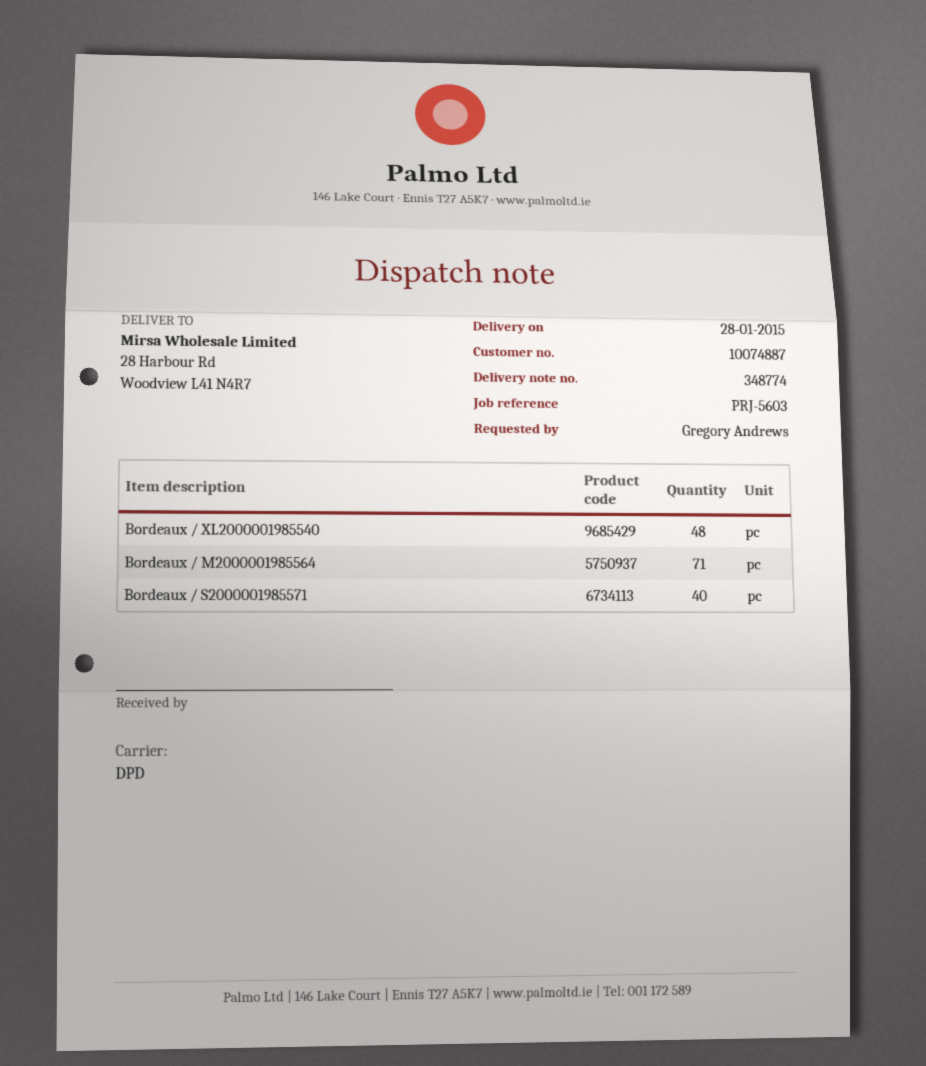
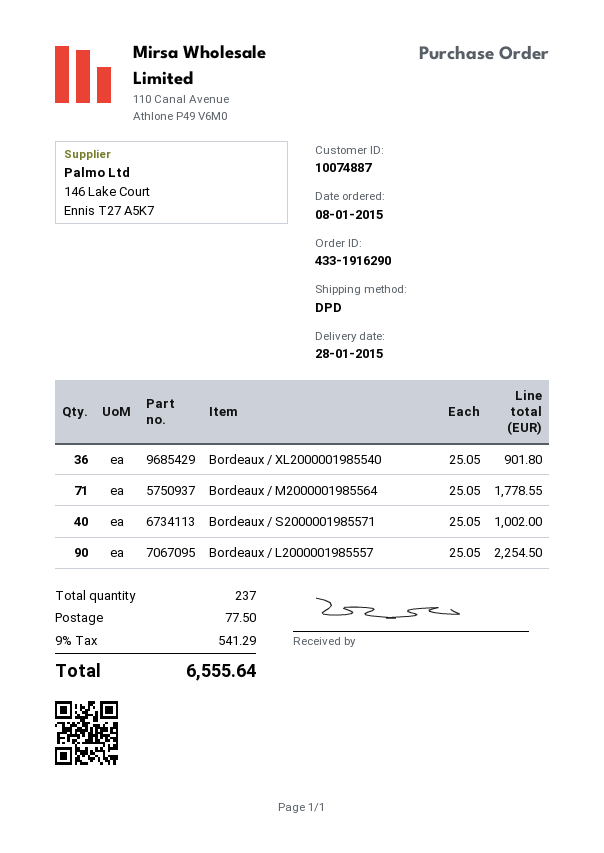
Bordeaux / XL2000001985540: 48 -> 36
Bordeaux / L2000001985557: none -> 90

